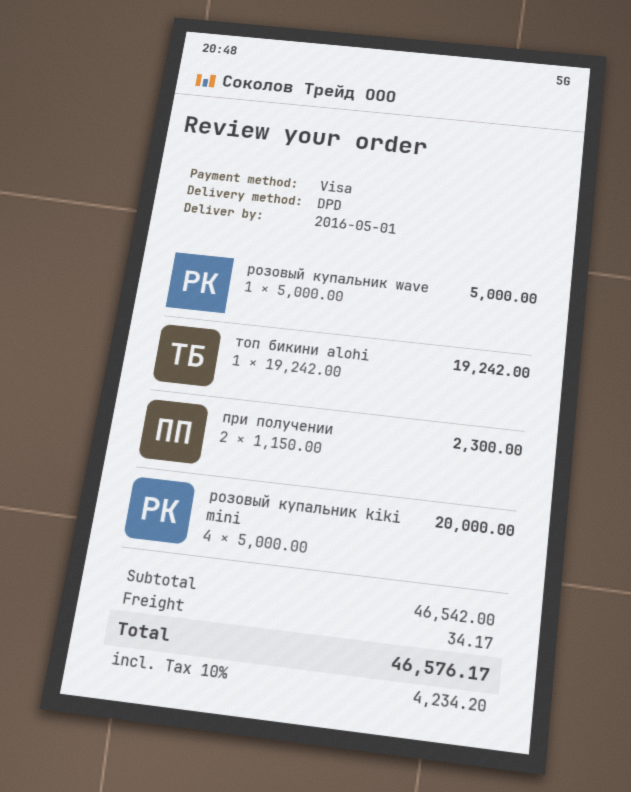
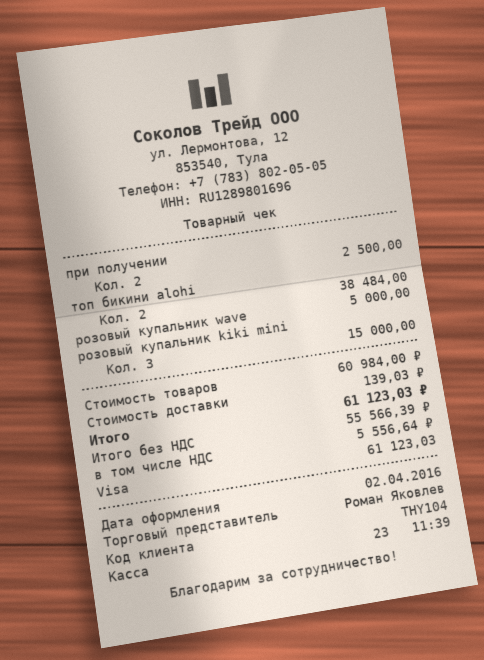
топ бикини alohi: 1 for 19242.00 -> 2 for 38484.00
при получении: 2 for 2300.00 -> 2 for 2500.00
розовый купальник kiki mini: 4 for 20000.00 -> 3 for 15000.00
subtotal: 46542.00 -> 60984.00
shipping: 34.17 -> 139.03
tax: 4234.20 -> 5556.64
total: 46576.17 -> 61123.03

